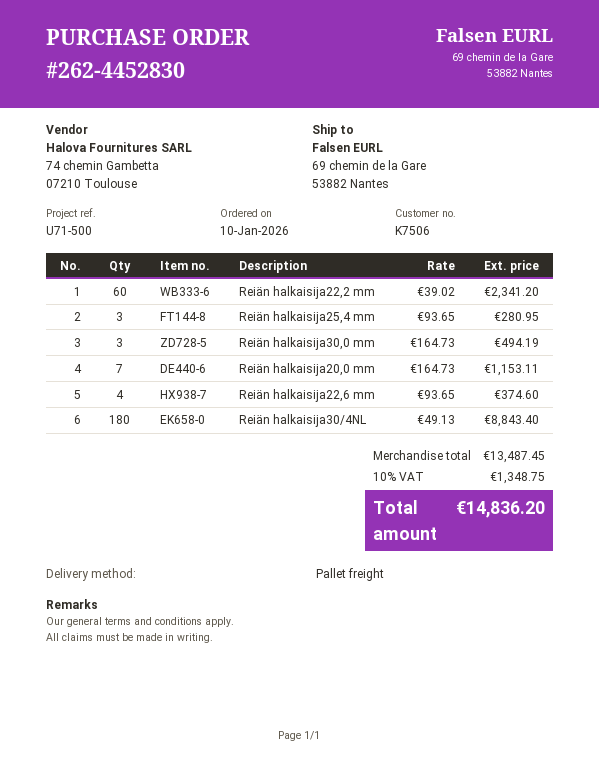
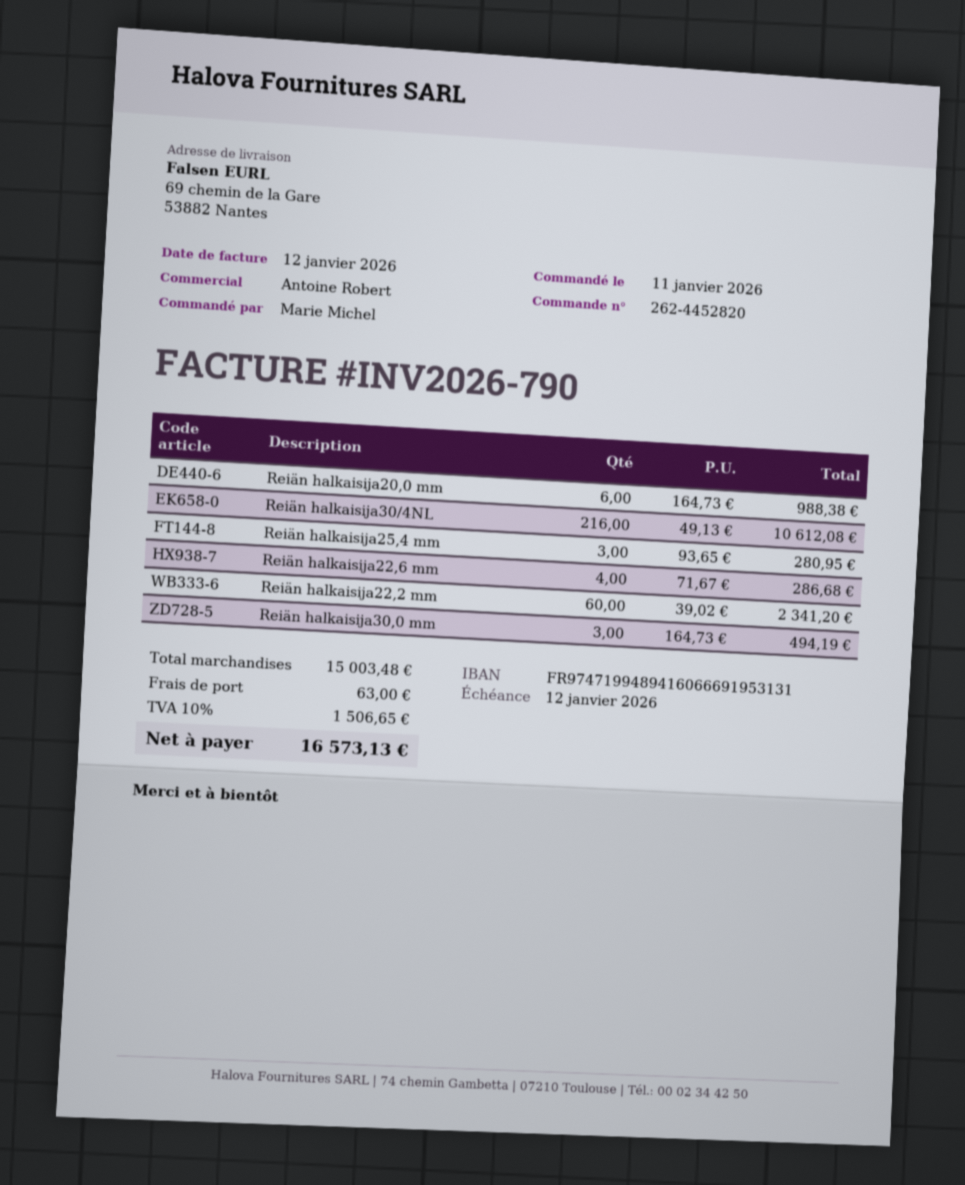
order number: 262-4452830 -> 262-4452820
order date: 2026-01-10 -> 2026-01-11
Reiän halkaisija20,0 mm: 7 x 164.73 = 1153.11 -> 6 x 164.73 = 988.38
Reiän halkaisija22,6 mm: 4 x 93.65 = 374.60 -> 4 x 71.67 = 286.68
Reiän halkaisija30/4NL: 180 x 49.13 = 8843.40 -> 216 x 49.13 = 10612.08
subtotal: 13487.45 -> 15003.48
shipping: none -> 63.00
tax: 10% = 1348.75 -> 10% = 1506.65
total: 14836.20 -> 16573.13

